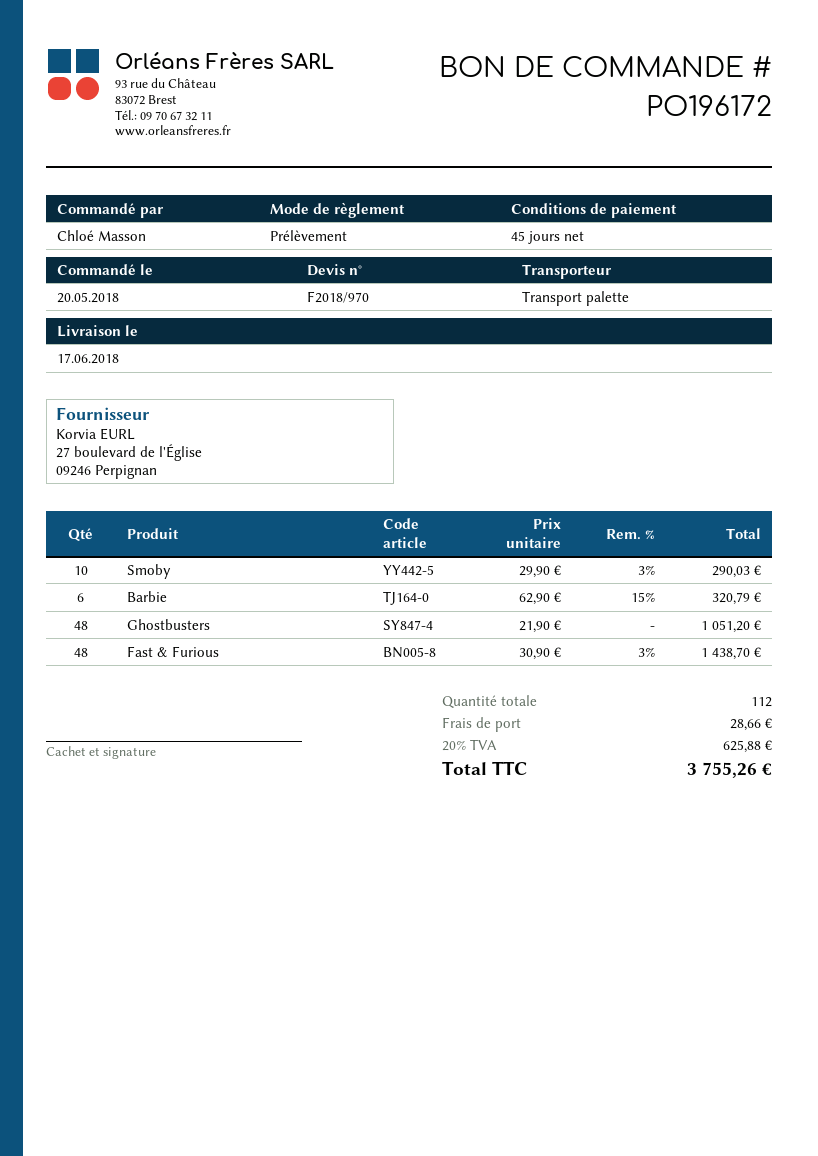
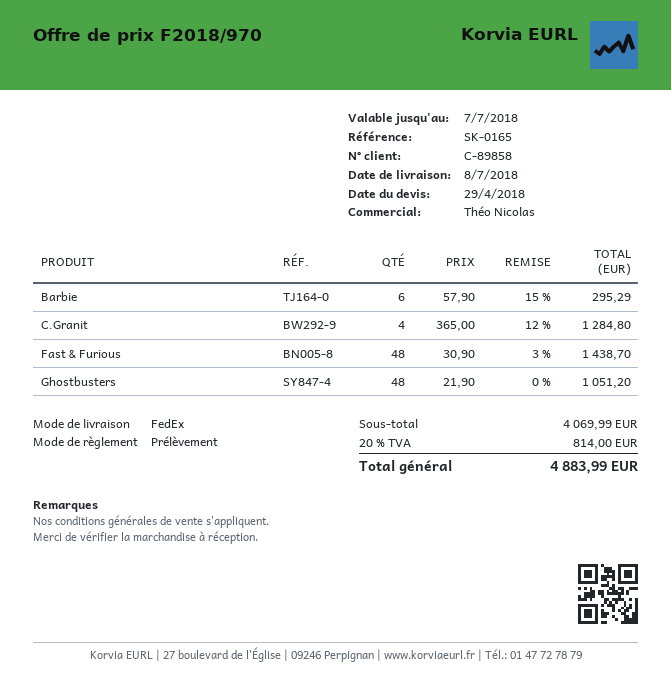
delivery date: 2018-06-17 -> 2018-07-08
shipping method: pallet freight -> FedEx
Smoby: 10 x 29.90 - 3% = 290.03 -> none
Barbie: 6 x 62.90 - 15% = 320.79 -> 6 x 57.90 - 15% = 295.29
C.Granit: none -> 4 x 365.00 - 12% = 1284.80
shipping: 28.66 -> none
tax: 20% = 625.88 -> 20% = 814.00
total: 3755.26 -> 4883.99

